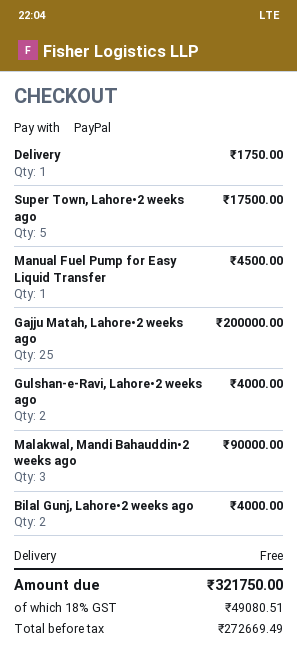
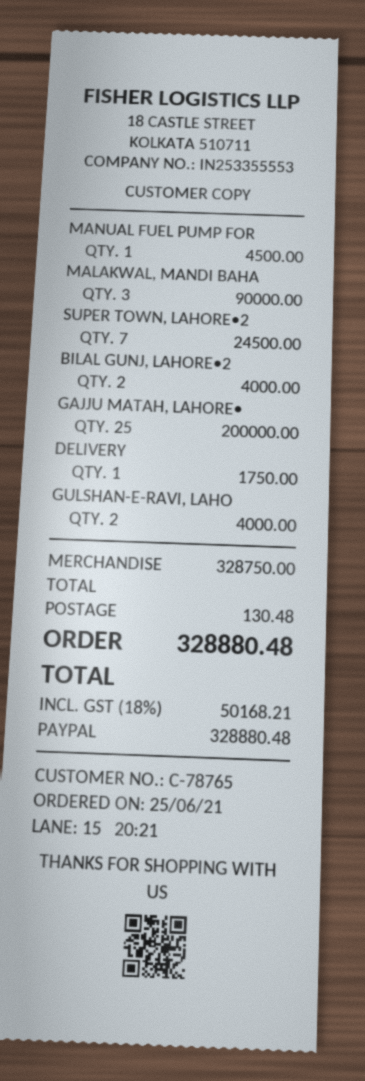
Super Town, Lahore•2 weeks ago: 5 for 17500.00 -> 7 for 24500.00
shipping: 0.00 -> 130.48
tax: 18% = 49080.51 -> 18% = 50168.21
total: 321750.00 -> 328880.48

